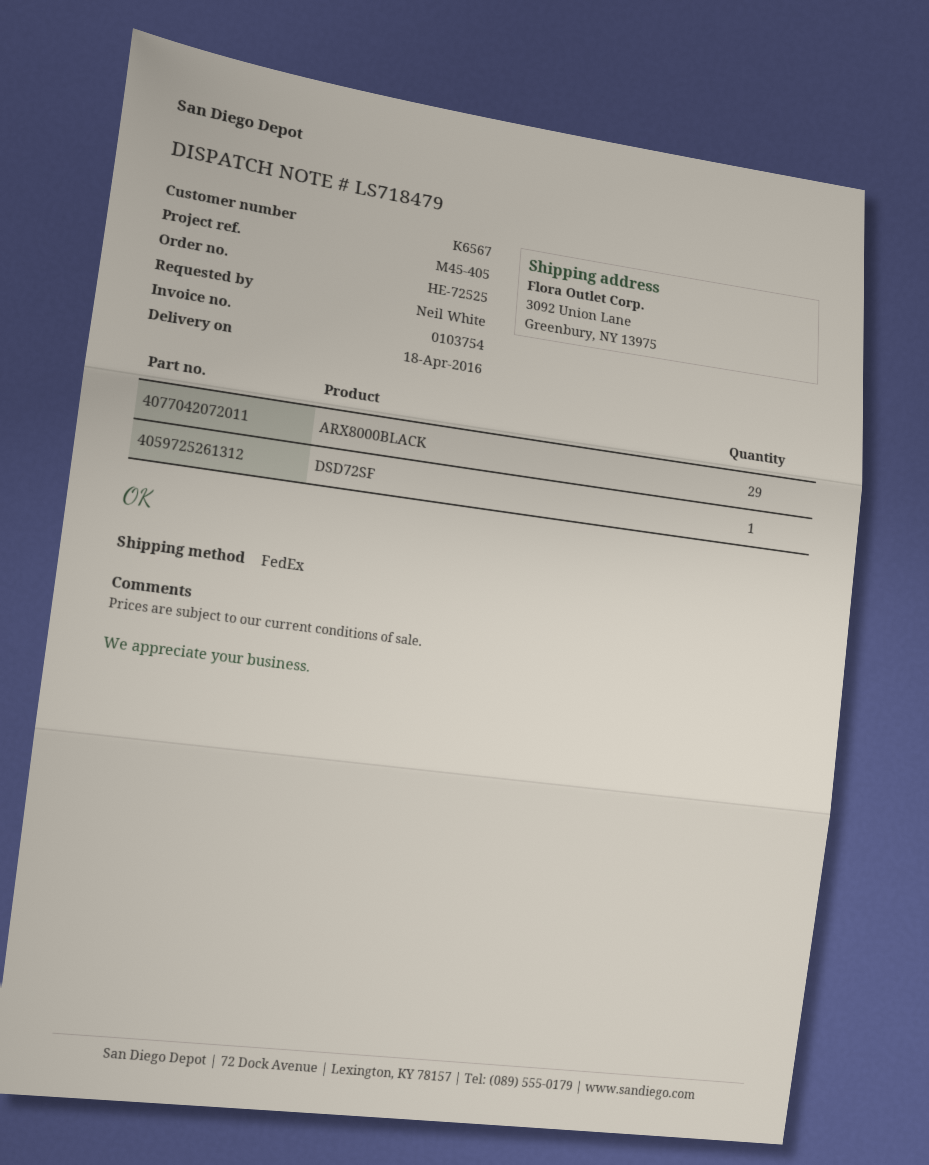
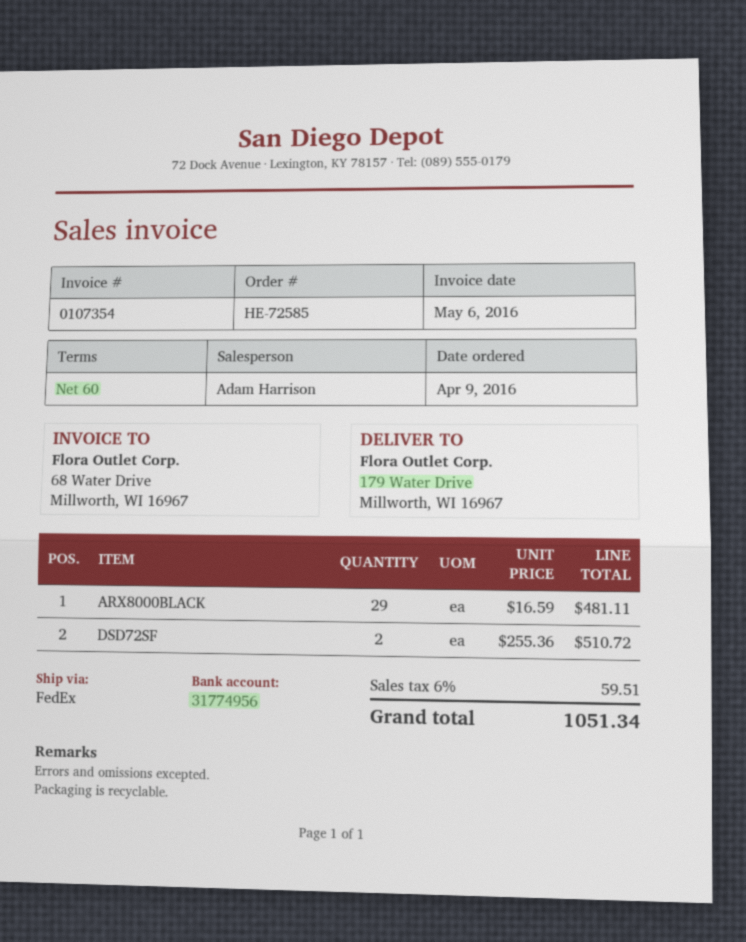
order number: HE-72525 -> HE-72585
invoice number: 0103754 -> 0107354
ship to: 3092 Union Lane, Greenbury, NY 13975 -> 179 Water Drive, Millworth, WI 16967
DSD72SF: 1 -> 2

